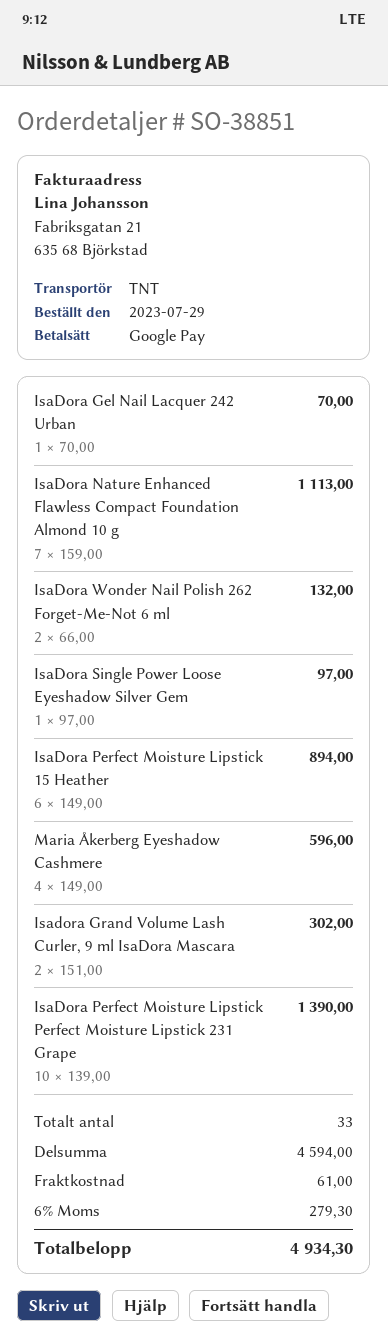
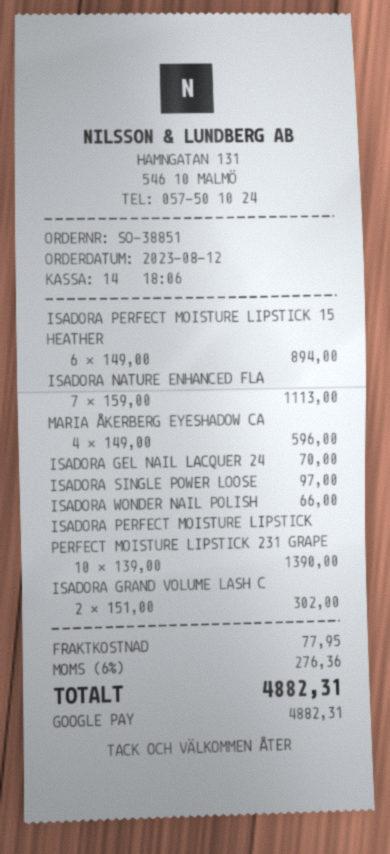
order date: 2023-07-29 -> 2023-08-12
IsaDora Wonder Nail Polish 262 Forget-Me-Not 6 ml: 2 x 66.00 = 132.00 -> 1 x 66.00 = 66.00
shipping: 61.00 -> 77.95
tax: 6% = 279.30 -> 6% = 276.36
total: 4934.30 -> 4882.31

